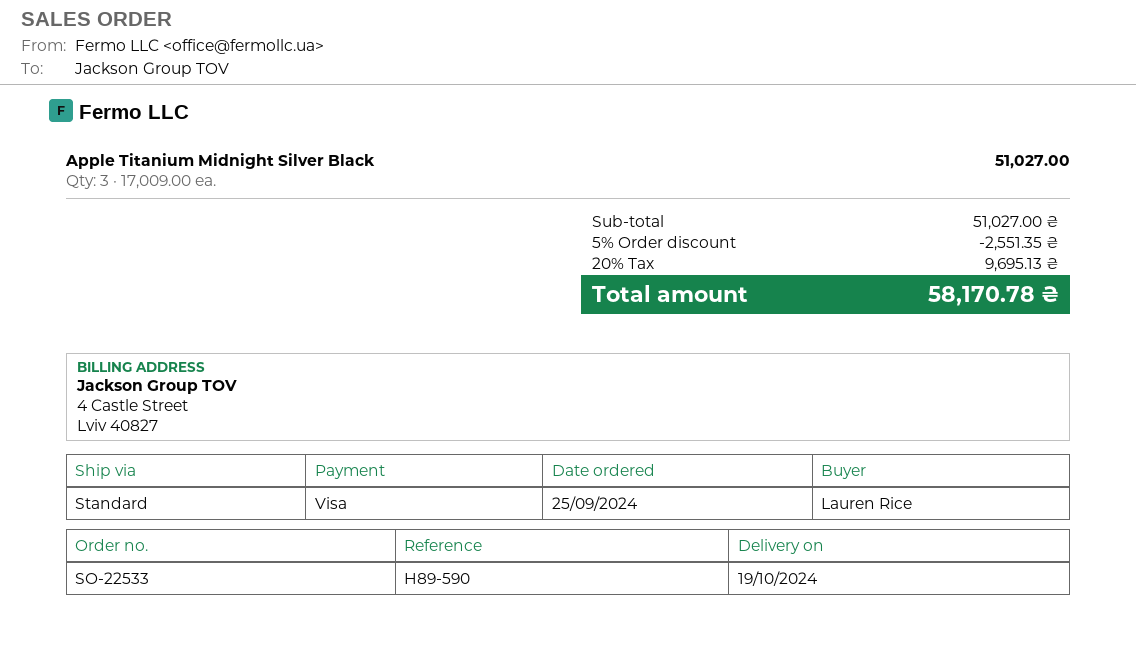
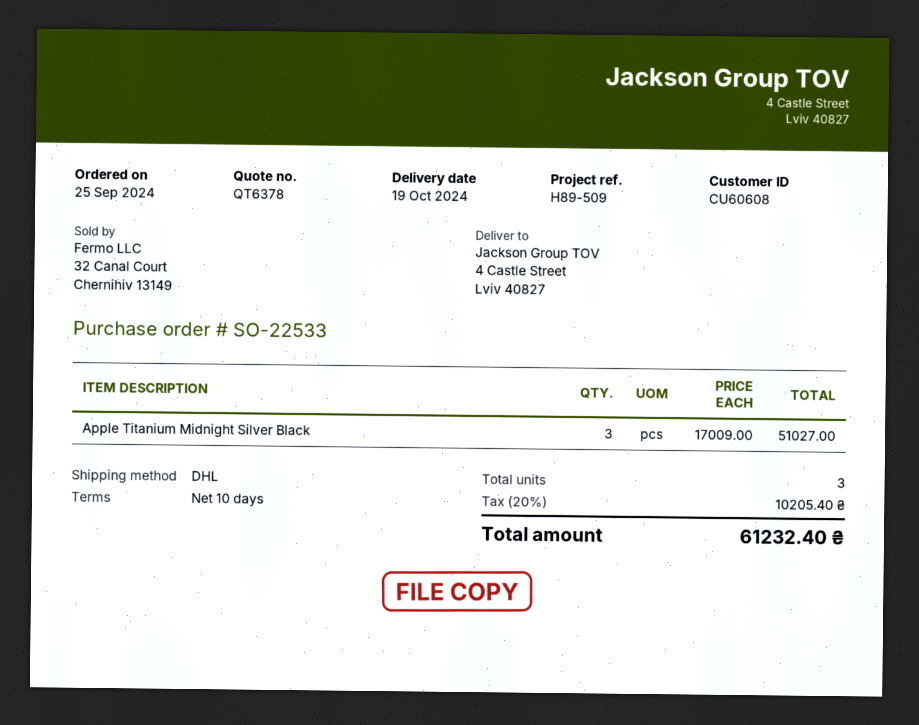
reference: H89-590 -> H89-509
shipping method: standard -> DHL
discount: 5% = 2551.35 -> none
tax: 20% = 9695.13 -> 20% = 10205.40
total: 58170.78 -> 61232.40

